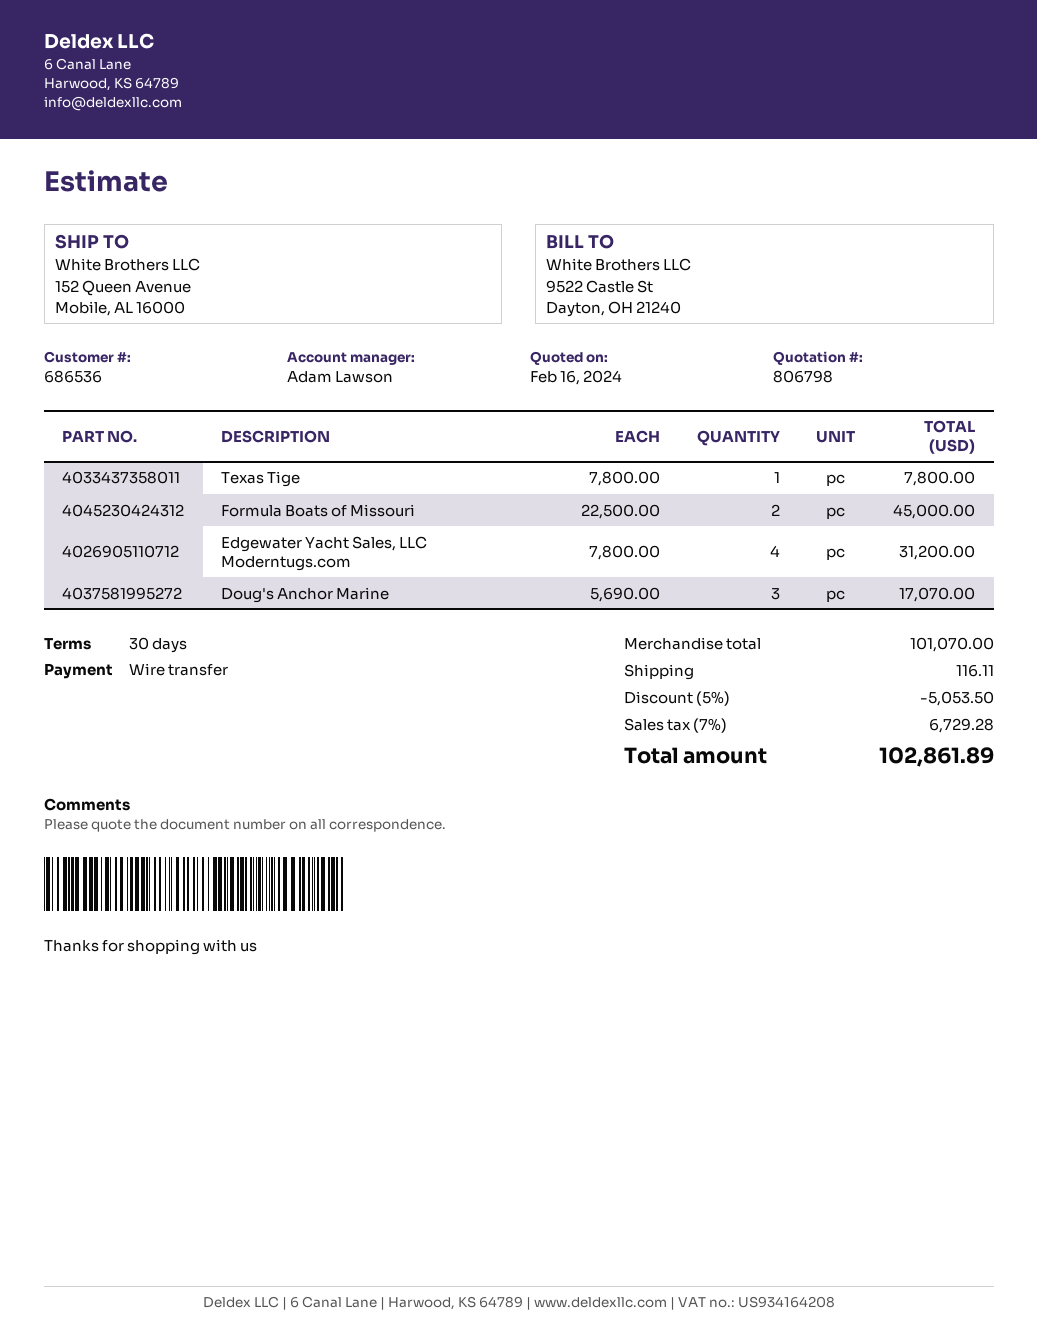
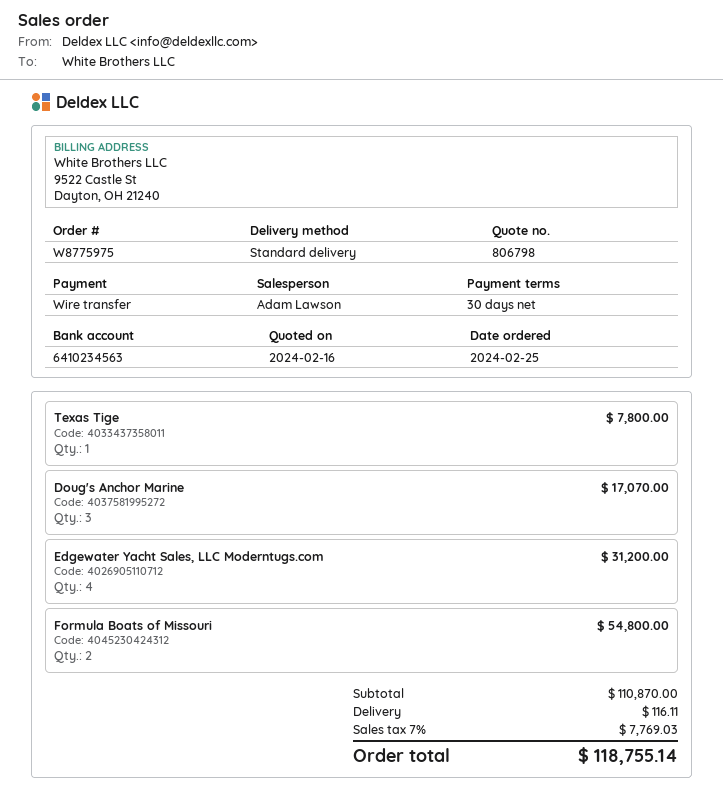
Formula Boats of Missouri: 2 for 45000.00 -> 2 for 54800.00
subtotal: 101070.00 -> 110870.00
discount: 5% = 5053.50 -> none
tax: 7% = 6729.28 -> 7% = 7769.03
total: 102861.89 -> 118755.14

